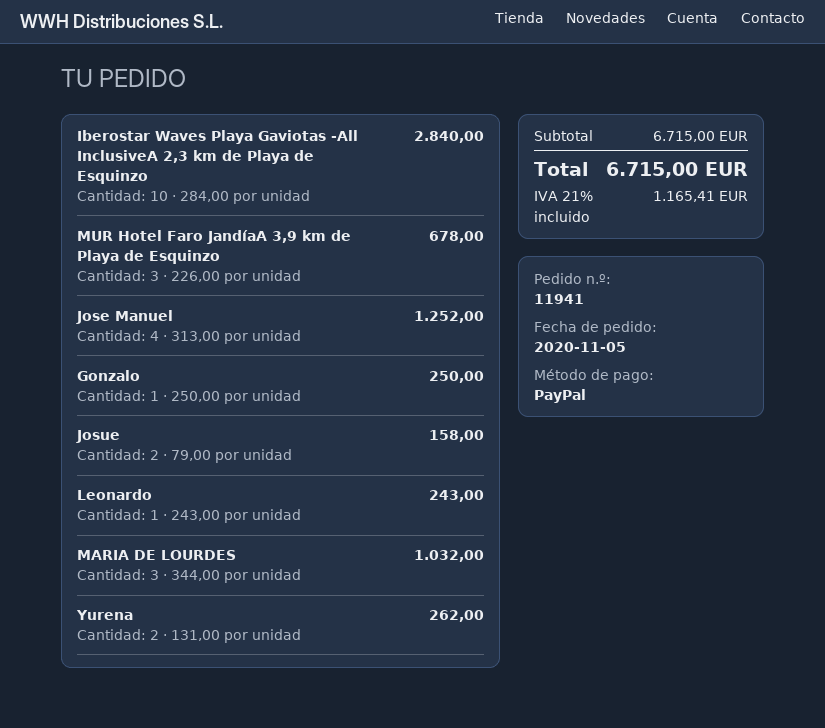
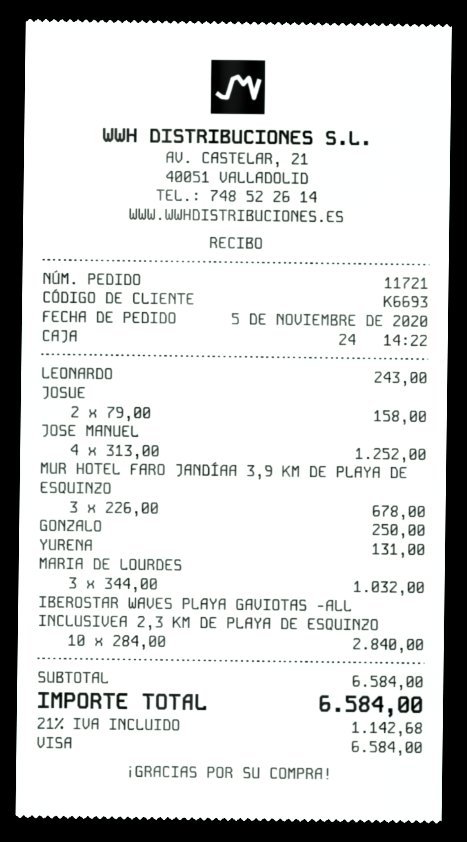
order number: 11941 -> 11721
payment method: PayPal -> Visa
Yurena: 2 x 131.00 = 262.00 -> 1 x 131.00 = 131.00
subtotal: 6715.00 -> 6584.00
tax: 21% = 1165.41 -> 21% = 1142.68
total: 6715.00 -> 6584.00

